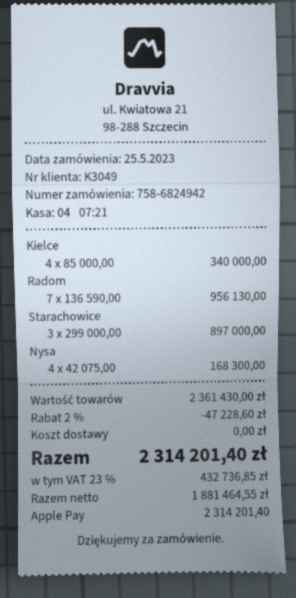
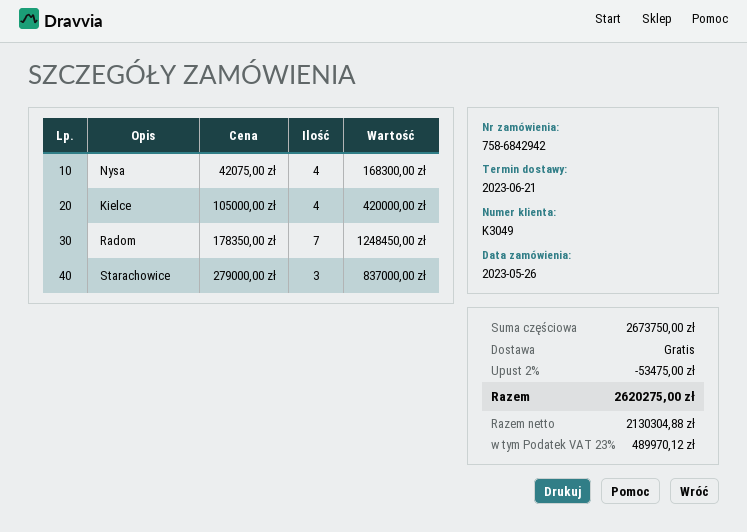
order number: 758-6824942 -> 758-6842942
order date: 2023-05-25 -> 2023-05-26
Kielce: 4 x 85000.00 = 340000.00 -> 4 x 105000.00 = 420000.00
Radom: 7 x 136590.00 = 956130.00 -> 7 x 178350.00 = 1248450.00
Starachowice: 3 x 299000.00 = 897000.00 -> 3 x 279000.00 = 837000.00
subtotal: 2361430.00 -> 2673750.00
discount: 2% = 47228.60 -> 2% = 53475.00
net: 1881464.55 -> 2130304.88
tax: 23% = 432736.85 -> 23% = 489970.12
total: 2314201.40 -> 2620275.00

